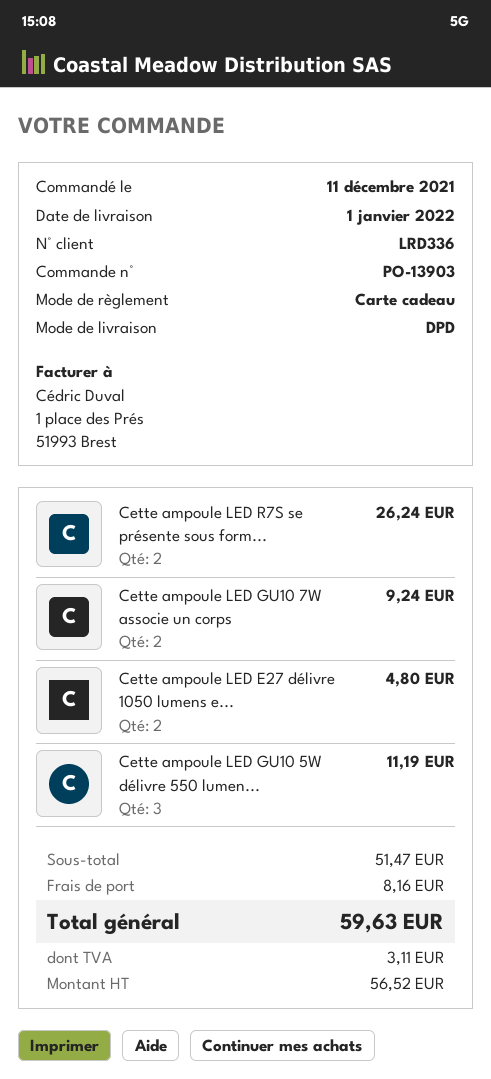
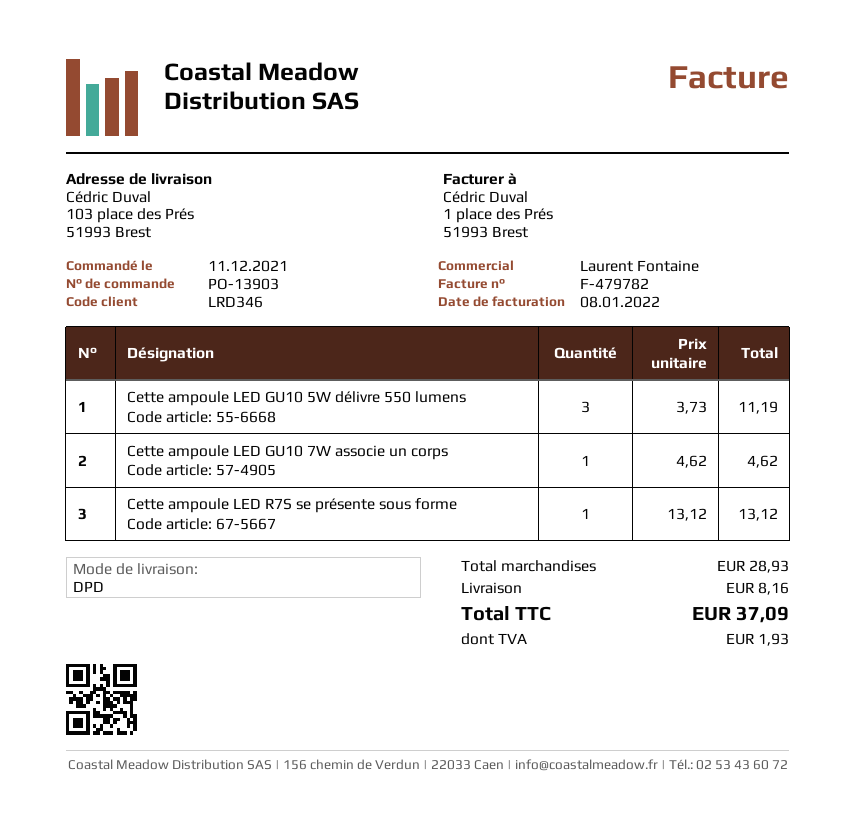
customer number: LRD336 -> LRD346
Cette ampoule LED R7S se présente sous form...: 2 for 26.24 -> 1 for 13.12
Cette ampoule LED GU10 7W associe un corps: 2 for 9.24 -> 1 for 4.62
Cette ampoule LED E27 délivre 1050 lumens e...: 2 for 4.80 -> none
subtotal: 51.47 -> 28.93
tax: 3.11 -> 1.93
total: 59.63 -> 37.09

